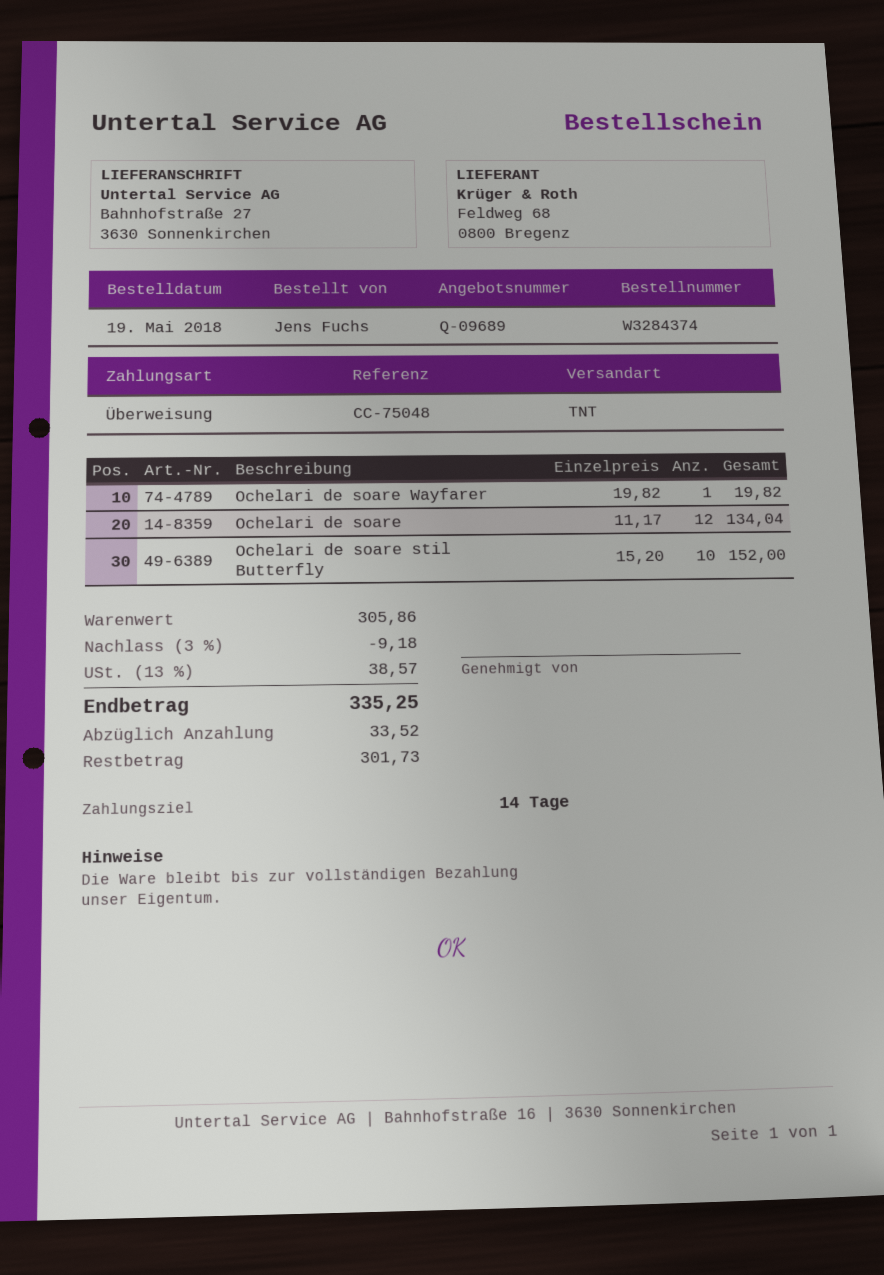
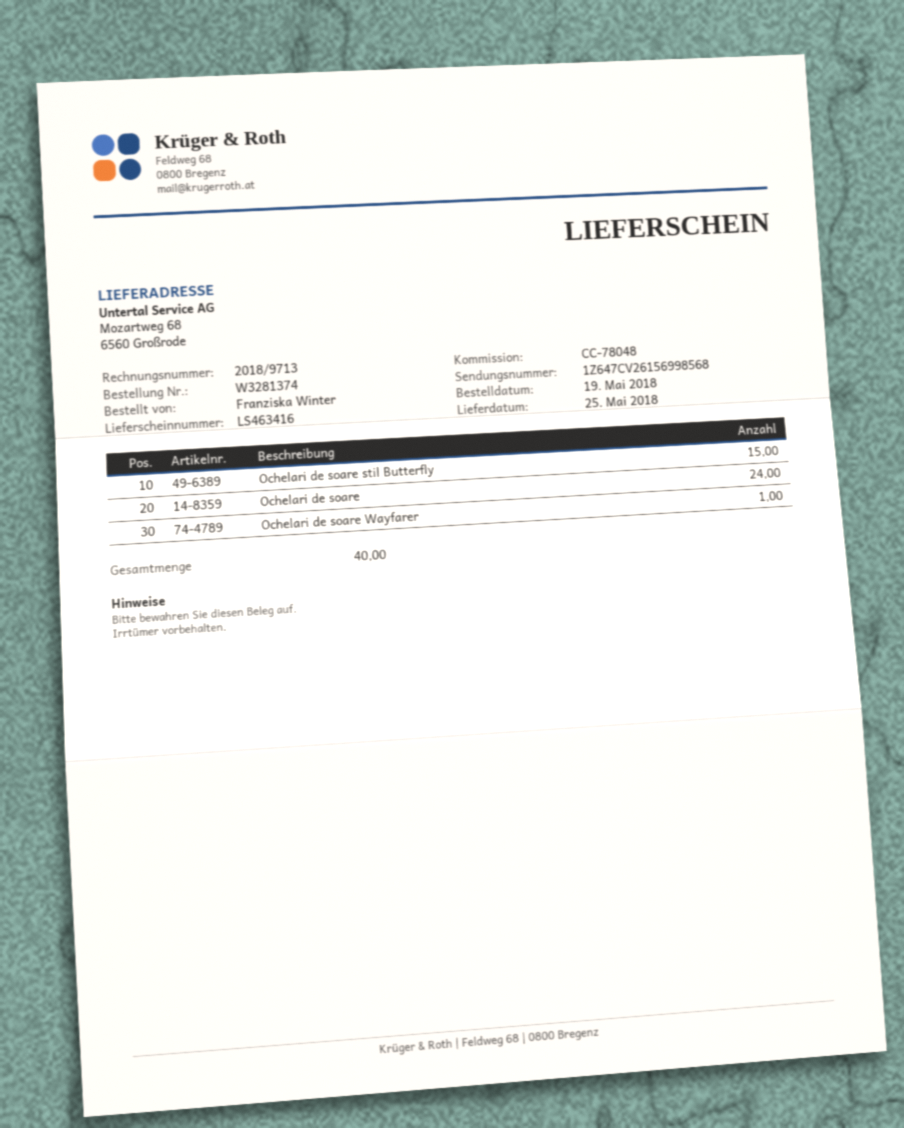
order number: W3284374 -> W3281374
reference: CC-75048 -> CC-78048
ordered by: Jens Fuchs -> Franziska Winter
ship to: Bahnhofstraße 27, 3630 Sonnenkirchen -> Mozartweg 68, 6560 Großrode
Ochelari de soare: 12 -> 24
Ochelari de soare stil Butterfly: 10 -> 15

